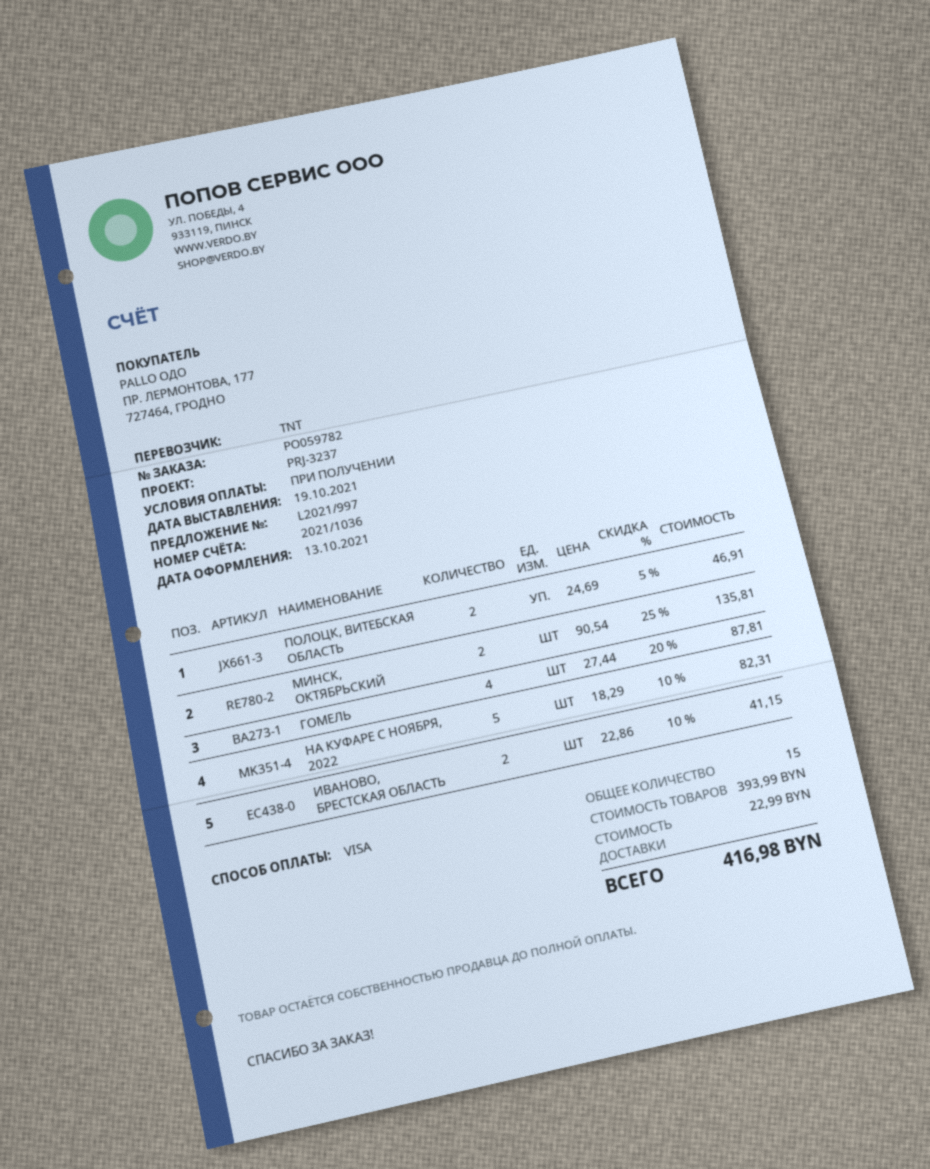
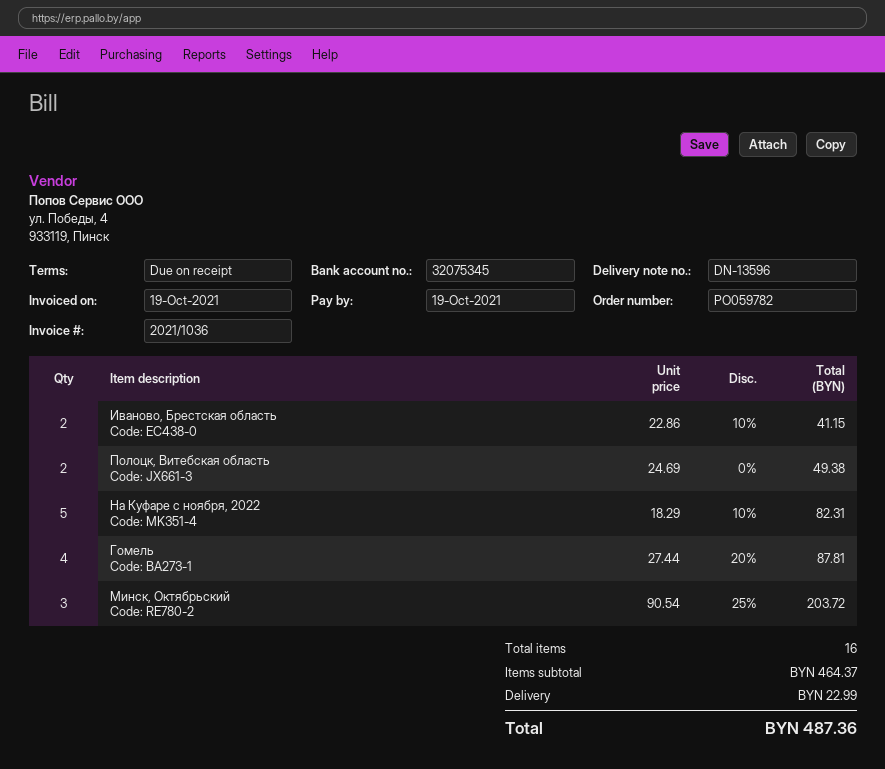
ПОЛОЦК, ВИТЕБСКАЯ ОБЛАСТЬ: 2 x 24.69 - 5% = 46.91 -> 2 x 24.69 = 49.38
МИНСК, ОКТЯБРЬСКИЙ: 2 x 90.54 - 25% = 135.81 -> 3 x 90.54 - 25% = 203.72
total quantity: 15 -> 16
subtotal: 393.99 -> 464.37
total: 416.98 -> 487.36

